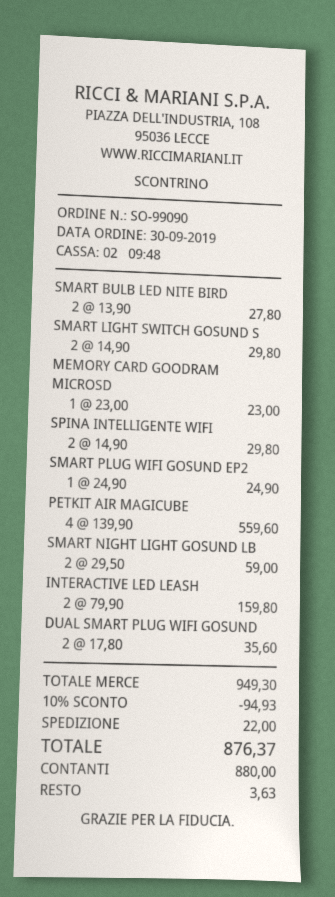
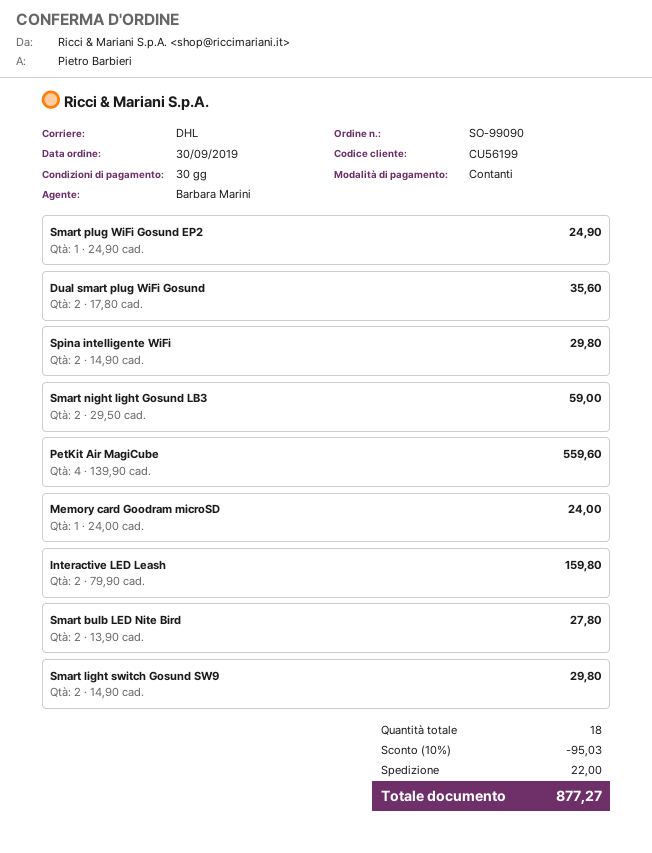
MEMORY CARD GOODRAM MICROSD: 1 x 23.00 = 23.00 -> 1 x 24.00 = 24.00
discount: 10% = 94.93 -> 10% = 95.03
total: 876.37 -> 877.27

